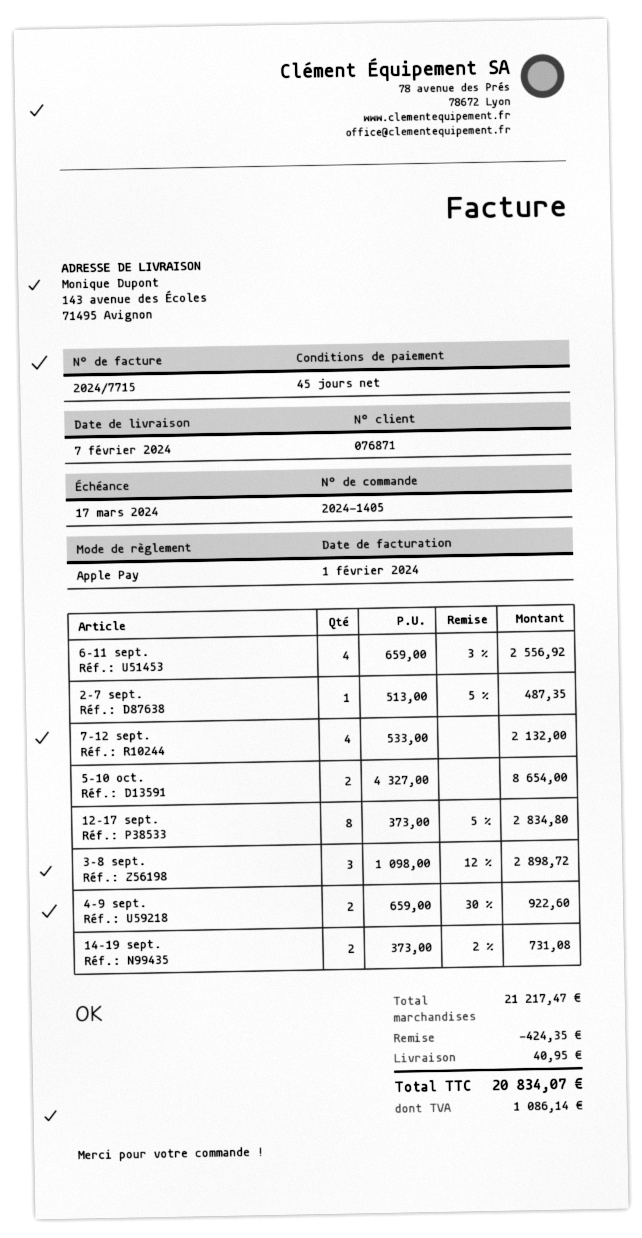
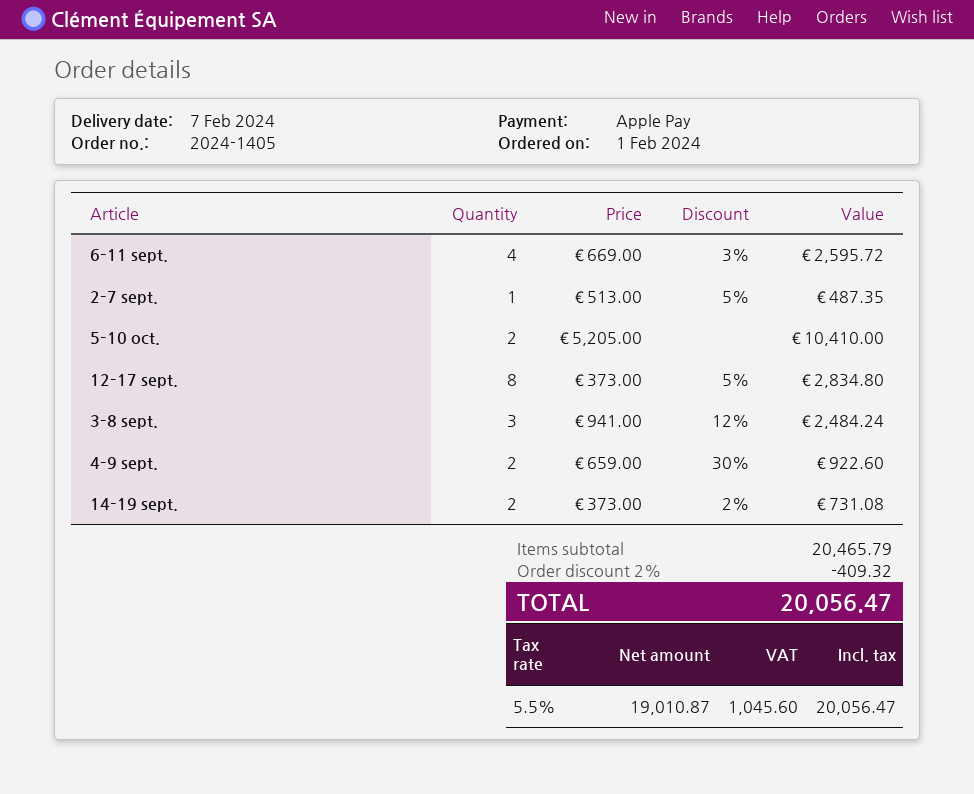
6–11 sept.: 4 x 659.00 - 3% = 2556.92 -> 4 x 669.00 - 3% = 2595.72
7–12 sept.: 4 x 533.00 = 2132.00 -> none
5–10 oct.: 2 x 4327.00 = 8654.00 -> 2 x 5205.00 = 10410.00
3–8 sept.: 3 x 1098.00 - 12% = 2898.72 -> 3 x 941.00 - 12% = 2484.24
subtotal: 21217.47 -> 20465.79
discount: 424.35 -> 409.32
shipping: 40.95 -> none
tax: 1086.14 -> 1045.60
total: 20834.07 -> 20056.47

